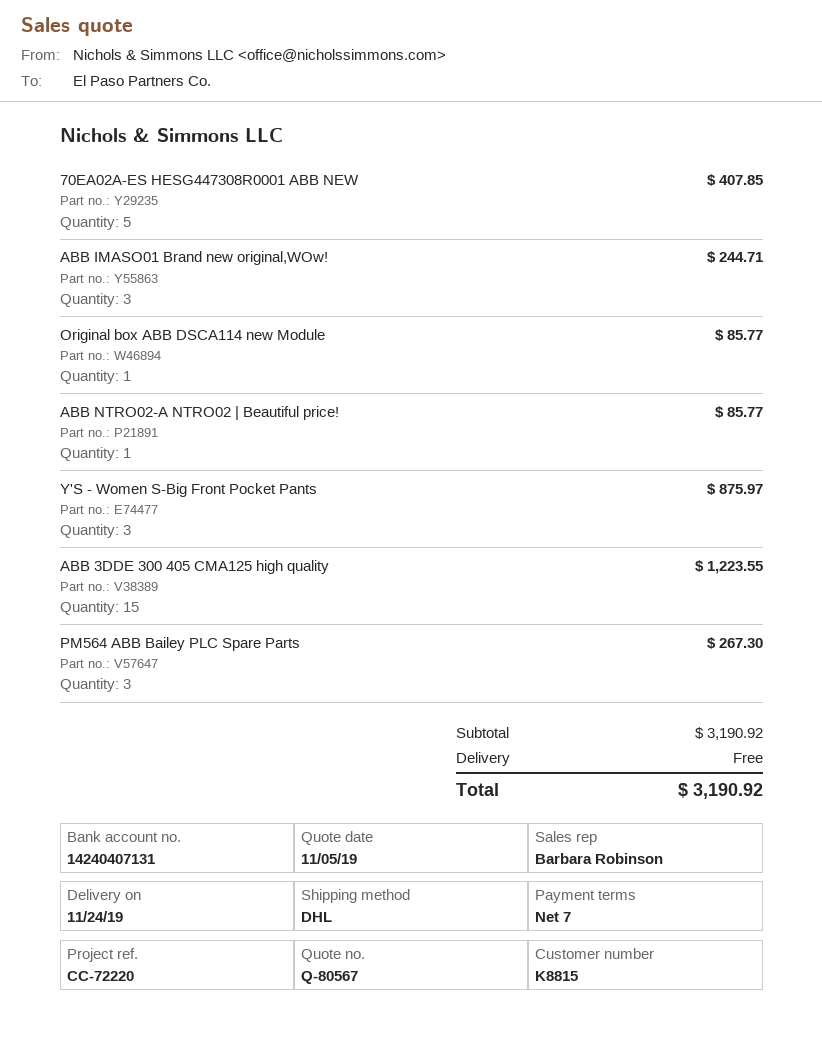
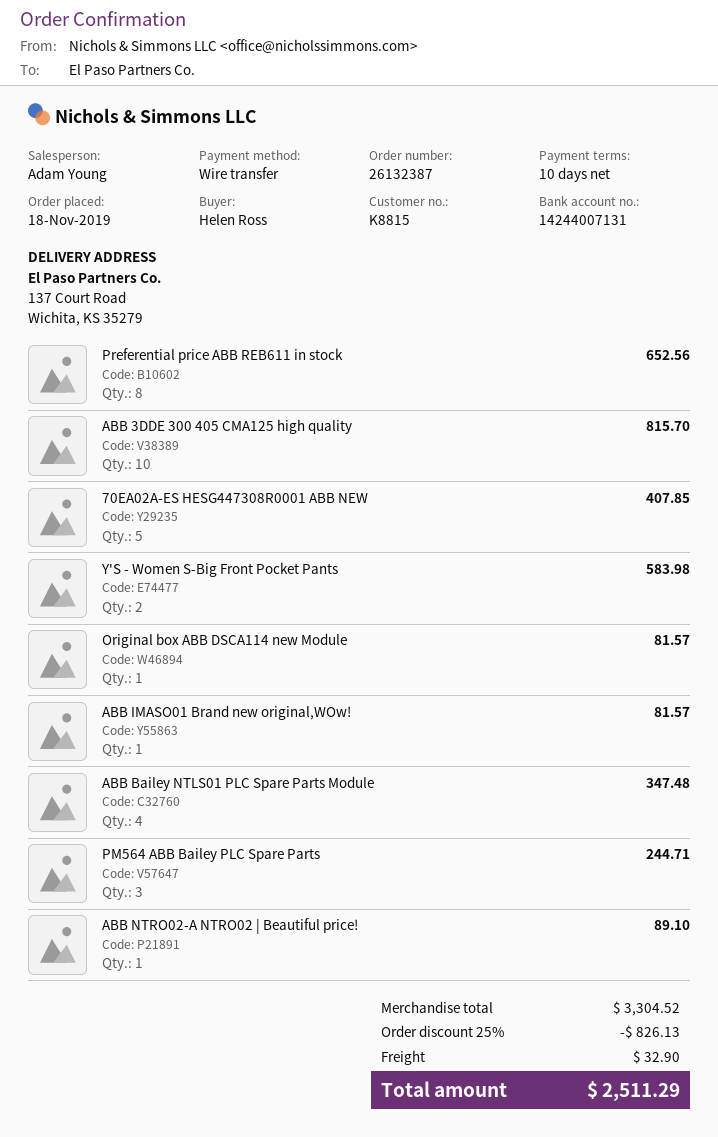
payment terms: 7 days -> 10 days
sales rep: Barbara Robinson -> Adam Young
bank account: 14240407131 -> 14244007131
ABB IMASO01 Brand new original,WOw!: 3 for 244.71 -> 1 for 81.57
Original box ABB DSCA114 new Module: 1 for 85.77 -> 1 for 81.57
ABB NTRO02-A NTRO02 | Beautiful price!: 1 for 85.77 -> 1 for 89.10
Y'S - Women S-Big Front Pocket Pants: 3 for 875.97 -> 2 for 583.98
ABB 3DDE 300 405 CMA125 high quality: 15 for 1223.55 -> 10 for 815.70
PM564 ABB Bailey PLC Spare Parts: 3 for 267.30 -> 3 for 244.71
Preferential price ABB REB611 in stock: none -> 8 for 652.56
ABB Bailey NTLS01 PLC Spare Parts Module: none -> 4 for 347.48
subtotal: 3190.92 -> 3304.52
discount: none -> 25% = 826.13
shipping: 0.00 -> 32.90
total: 3190.92 -> 2511.29

